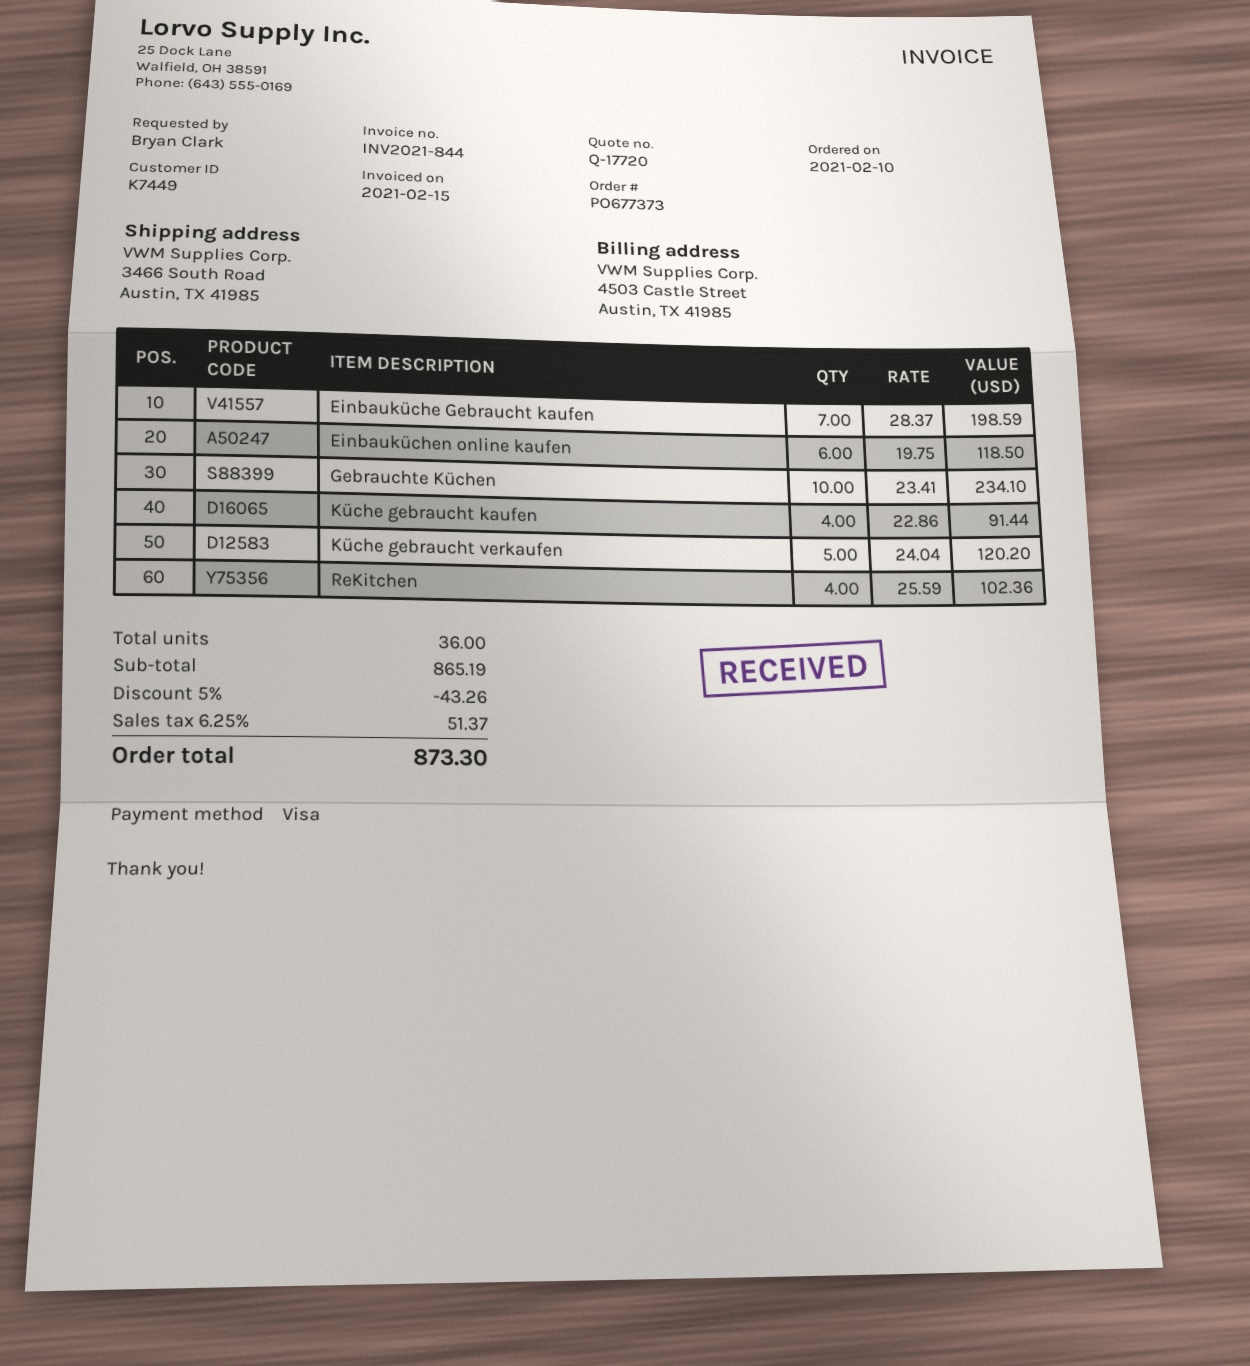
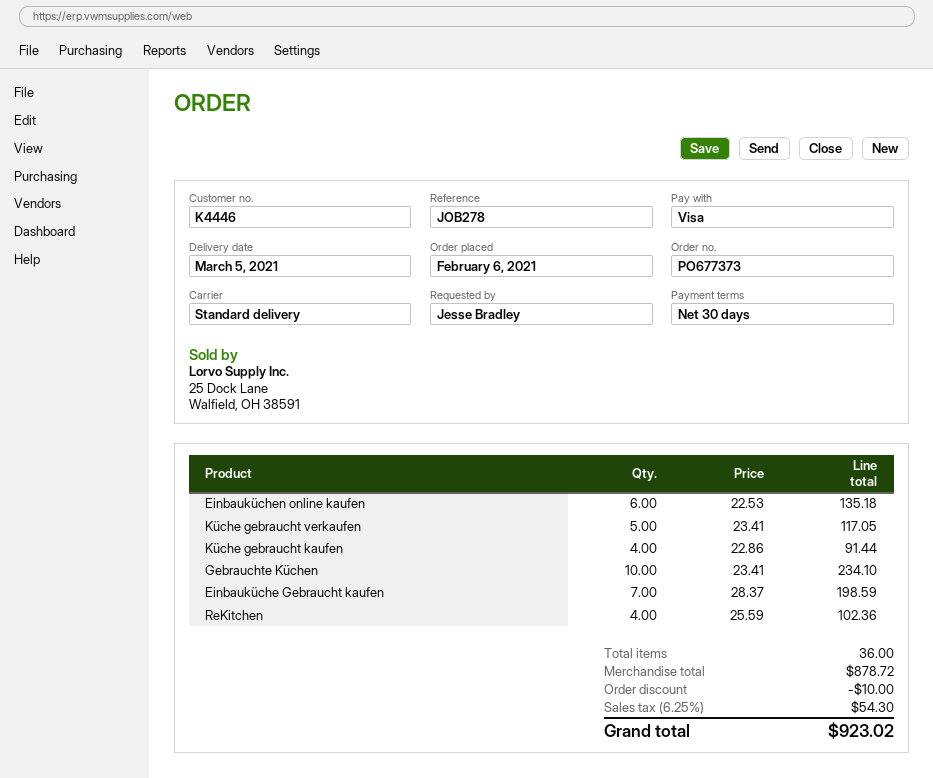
order date: 2021-02-10 -> 2021-02-06
customer number: K7449 -> K4446
ordered by: Bryan Clark -> Jesse Bradley
Einbauküchen online kaufen: 6 x 19.75 = 118.50 -> 6 x 22.53 = 135.18
Küche gebraucht verkaufen: 5 x 24.04 = 120.20 -> 5 x 23.41 = 117.05
subtotal: 865.19 -> 878.72
discount: 43.26 -> 10.00
tax: 6.25% = 51.37 -> 6.25% = 54.30
total: 873.30 -> 923.02

